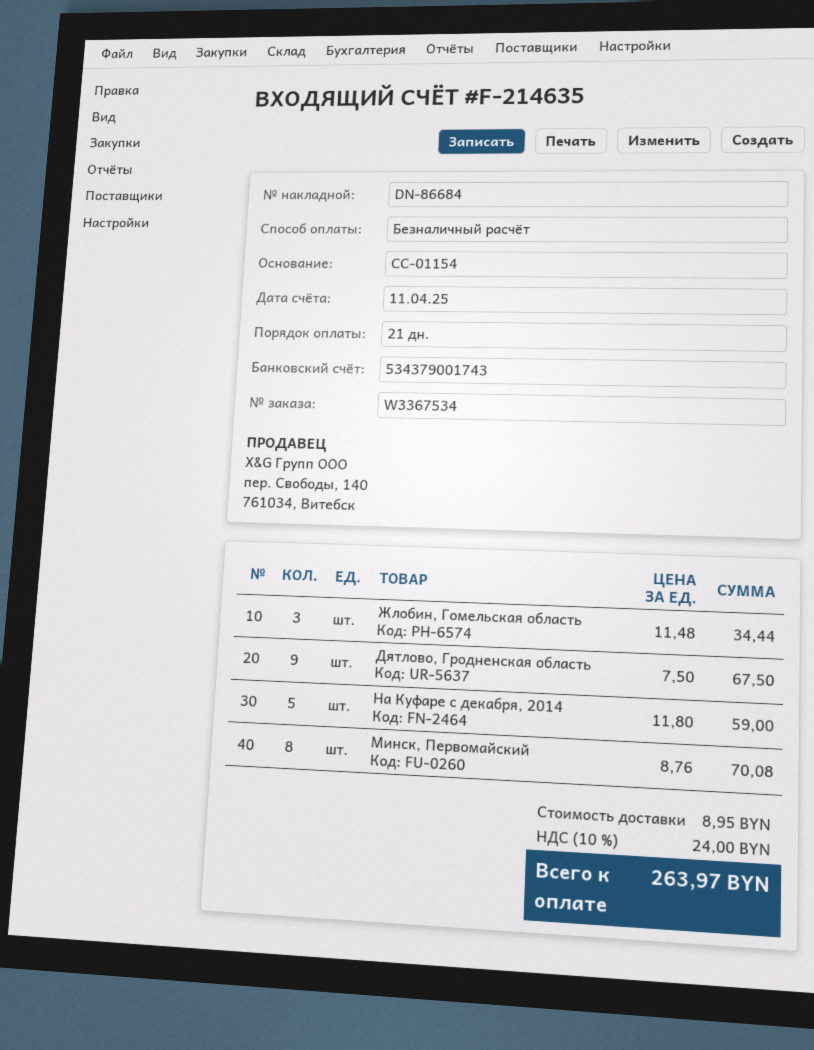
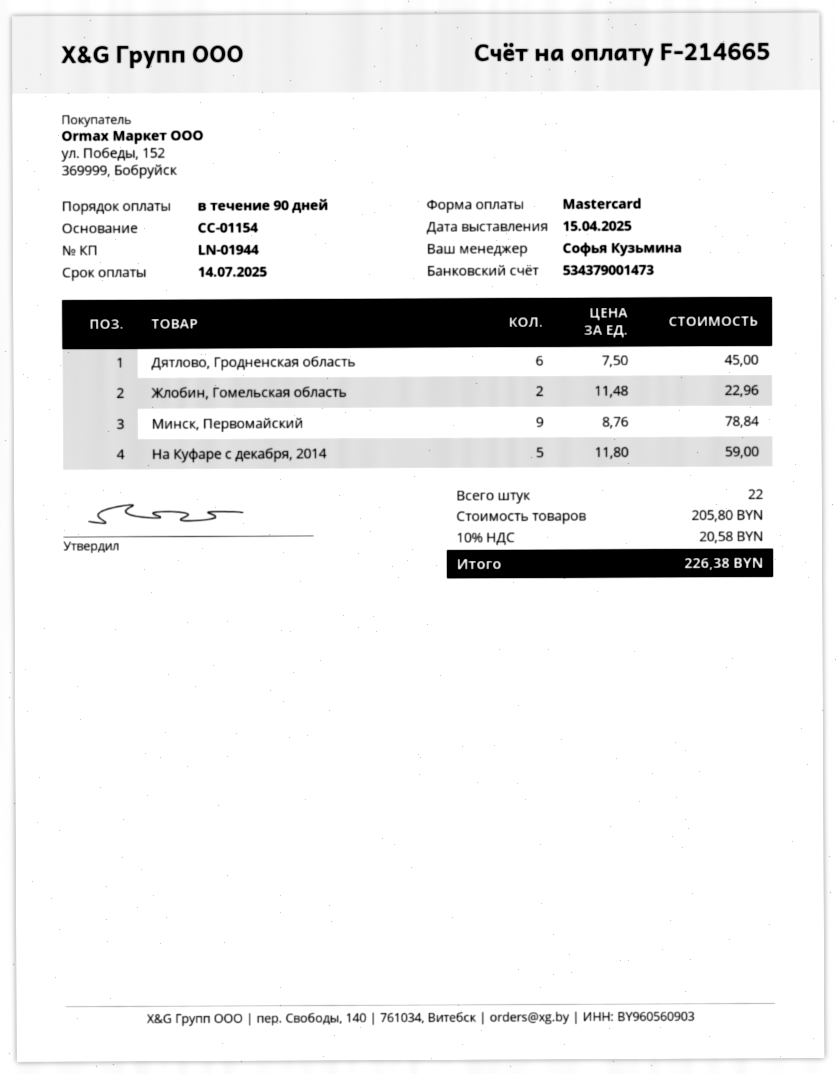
invoice number: F-214635 -> F-214665
invoice date: 2025-04-11 -> 2025-04-15
payment terms: 21 days -> 90 days
payment method: bank transfer -> Mastercard
bank account: 534379001743 -> 534379001473
Жлобин, Гомельская область: 3 x 11.48 = 34.44 -> 2 x 11.48 = 22.96
Дятлово, Гродненская область: 9 x 7.50 = 67.50 -> 6 x 7.50 = 45.00
Минск, Первомайский: 8 x 8.76 = 70.08 -> 9 x 8.76 = 78.84
shipping: 8.95 -> none
tax: 10% = 24.00 -> 10% = 20.58
total: 263.97 -> 226.38

